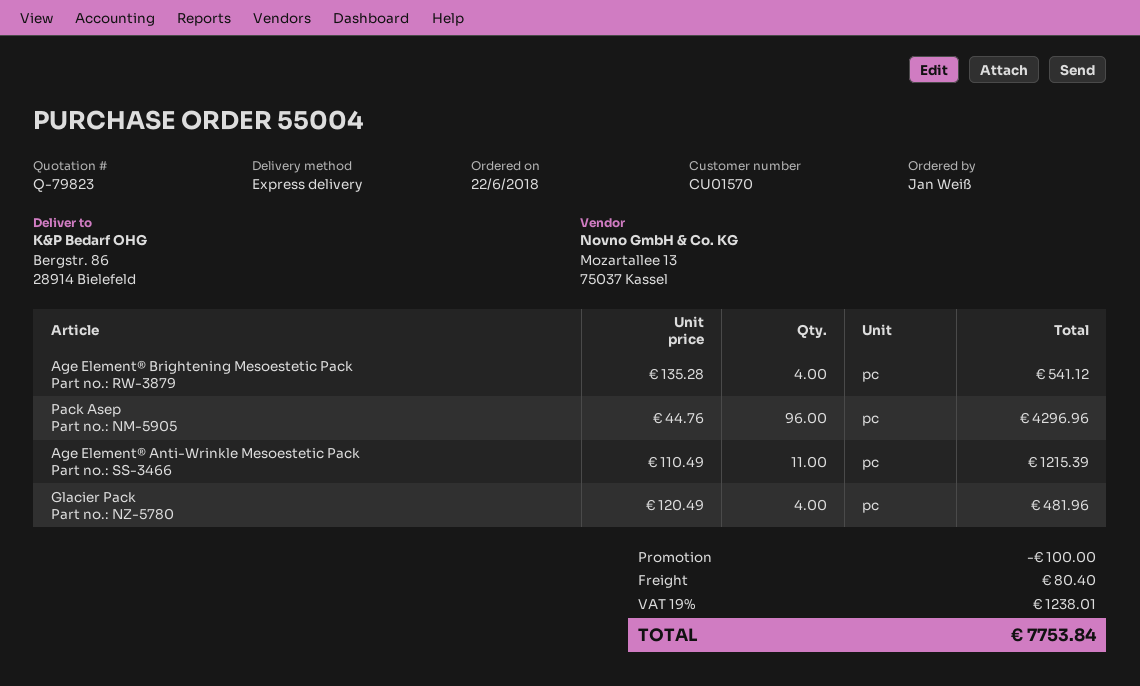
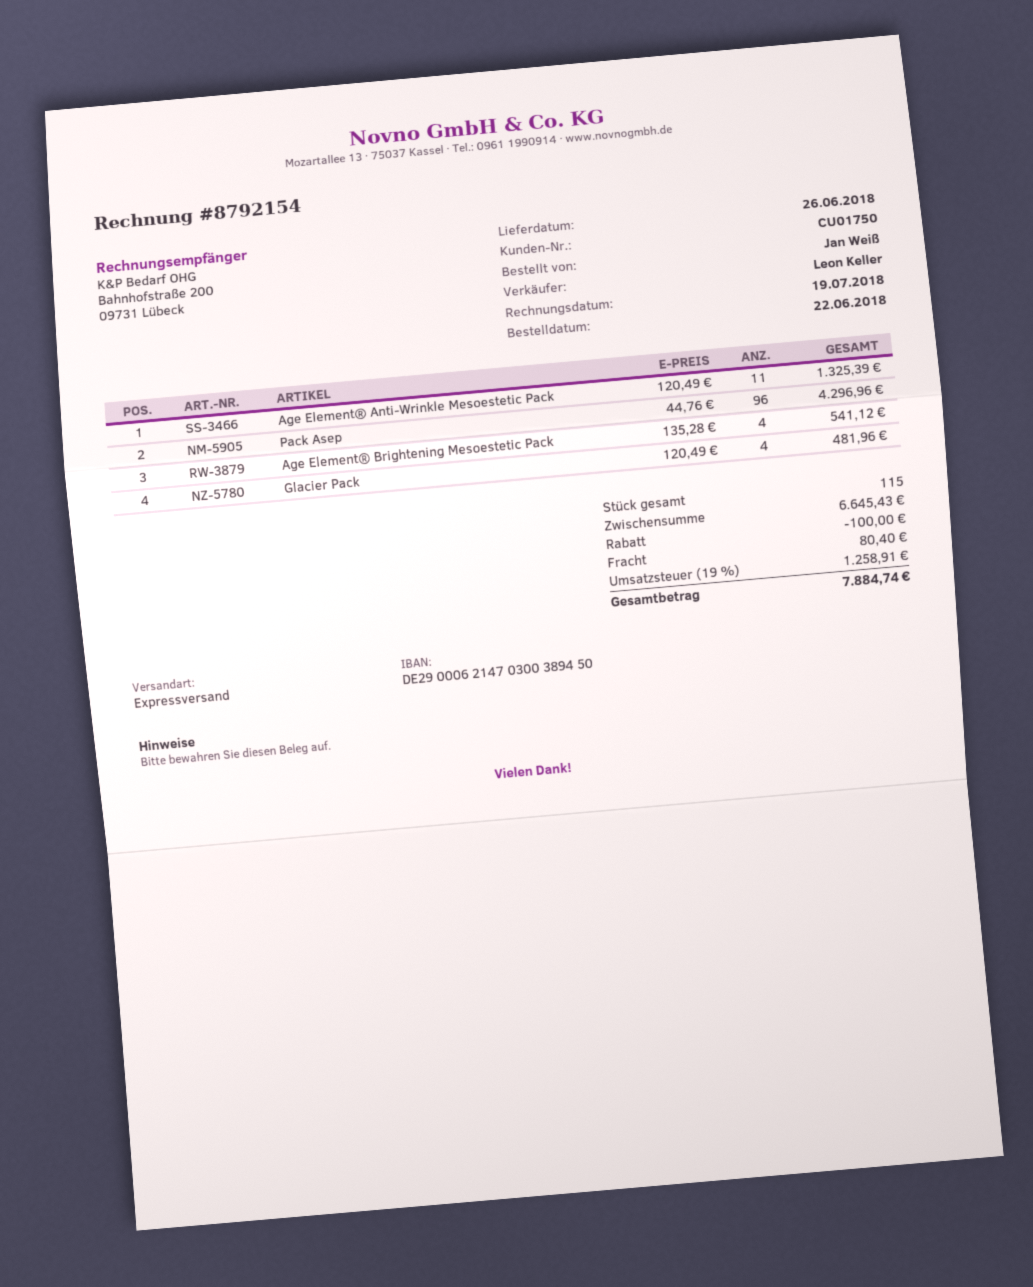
customer number: CU01570 -> CU01750
Age Element® Anti-Wrinkle Mesoestetic Pack: 11 x 110.49 = 1215.39 -> 11 x 120.49 = 1325.39
tax: 19% = 1238.01 -> 19% = 1258.91
total: 7753.84 -> 7884.74

